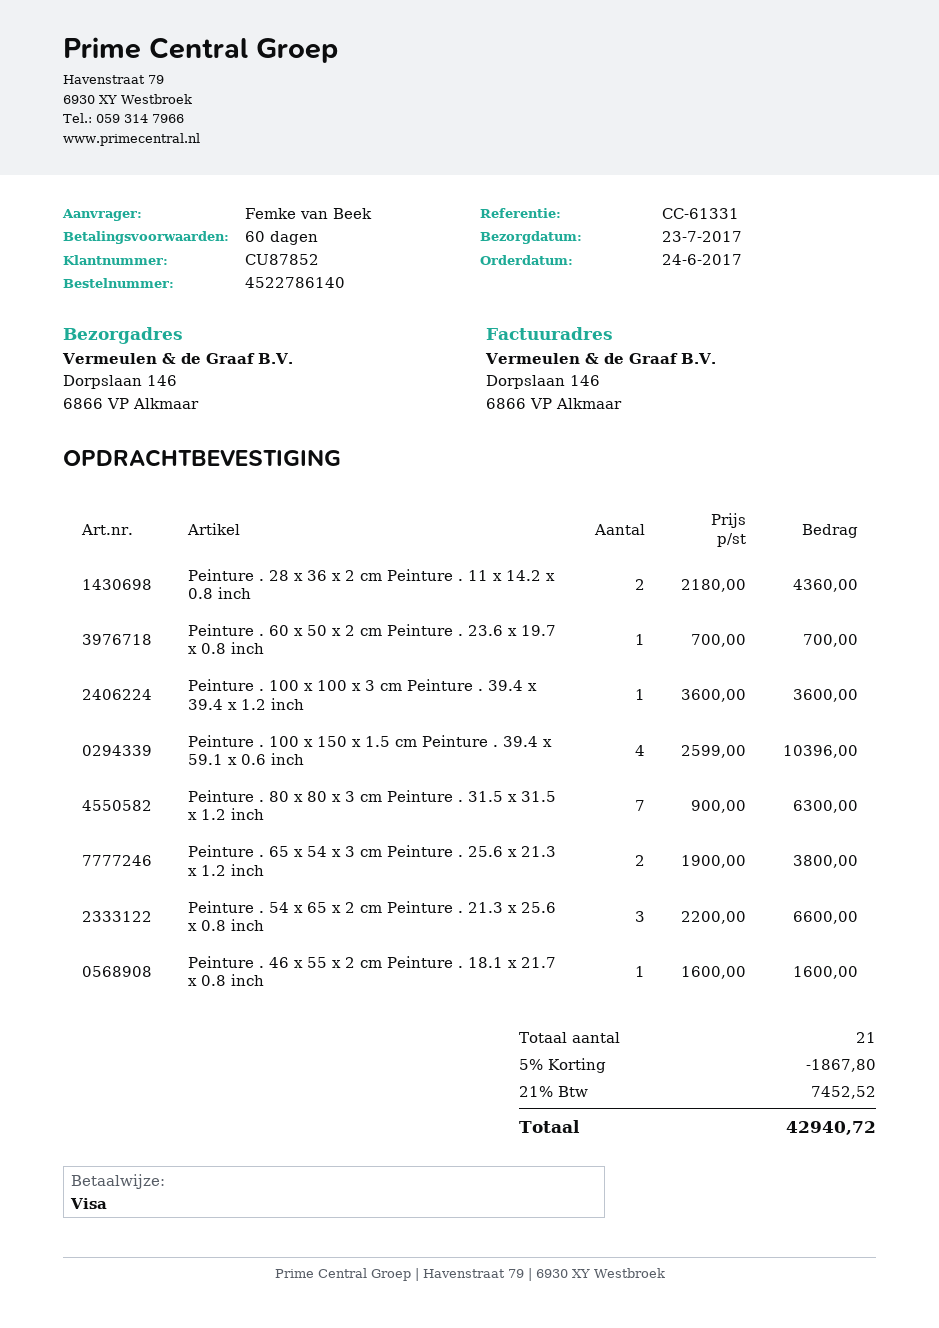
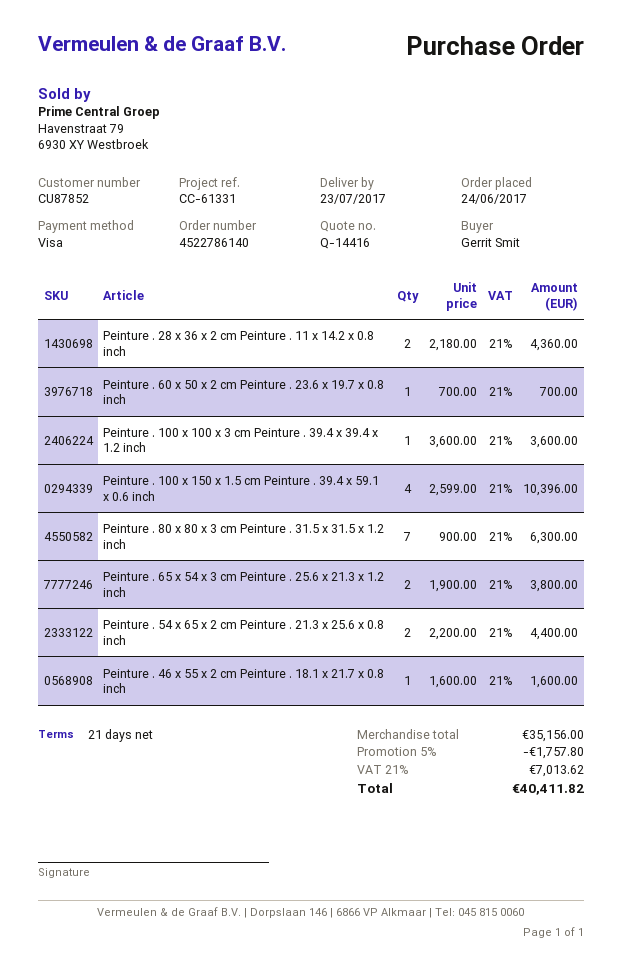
payment terms: 60 days -> 21 days
ordered by: Femke van Beek -> Gerrit Smit
Peinture . 54 x 65 x 2 cm Peinture . 21.3 x 25.6 x 0.8 inch: 3 x 2200.00 = 6600.00 -> 2 x 2200.00 = 4400.00
discount: 5% = 1867.80 -> 5% = 1757.80
tax: 21% = 7452.52 -> 21% = 7013.62
total: 42940.72 -> 40411.82

